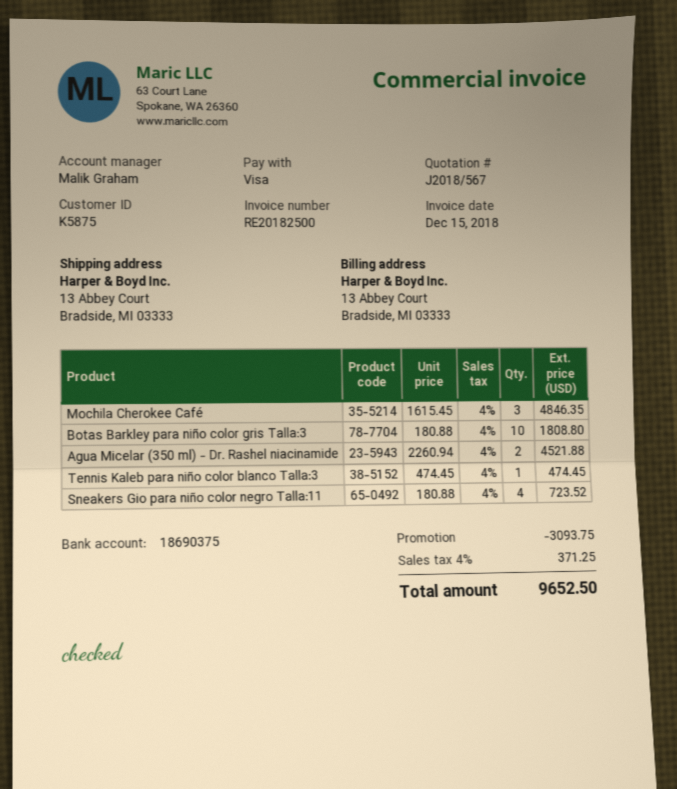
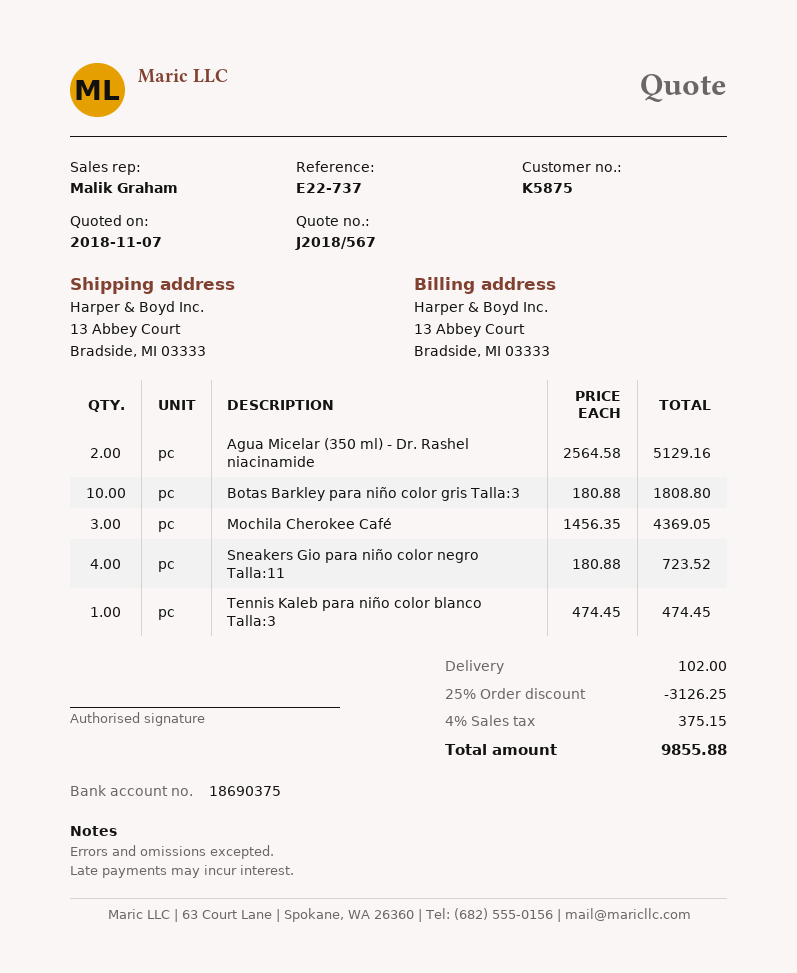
Mochila Cherokee Café: 3 x 1615.45 = 4846.35 -> 3 x 1456.35 = 4369.05
Agua Micelar (350 ml) - Dr. Rashel niacinamide: 2 x 2260.94 = 4521.88 -> 2 x 2564.58 = 5129.16
discount: 3093.75 -> 3126.25
shipping: none -> 102.00
tax: 4% = 371.25 -> 4% = 375.15
total: 9652.50 -> 9855.88

